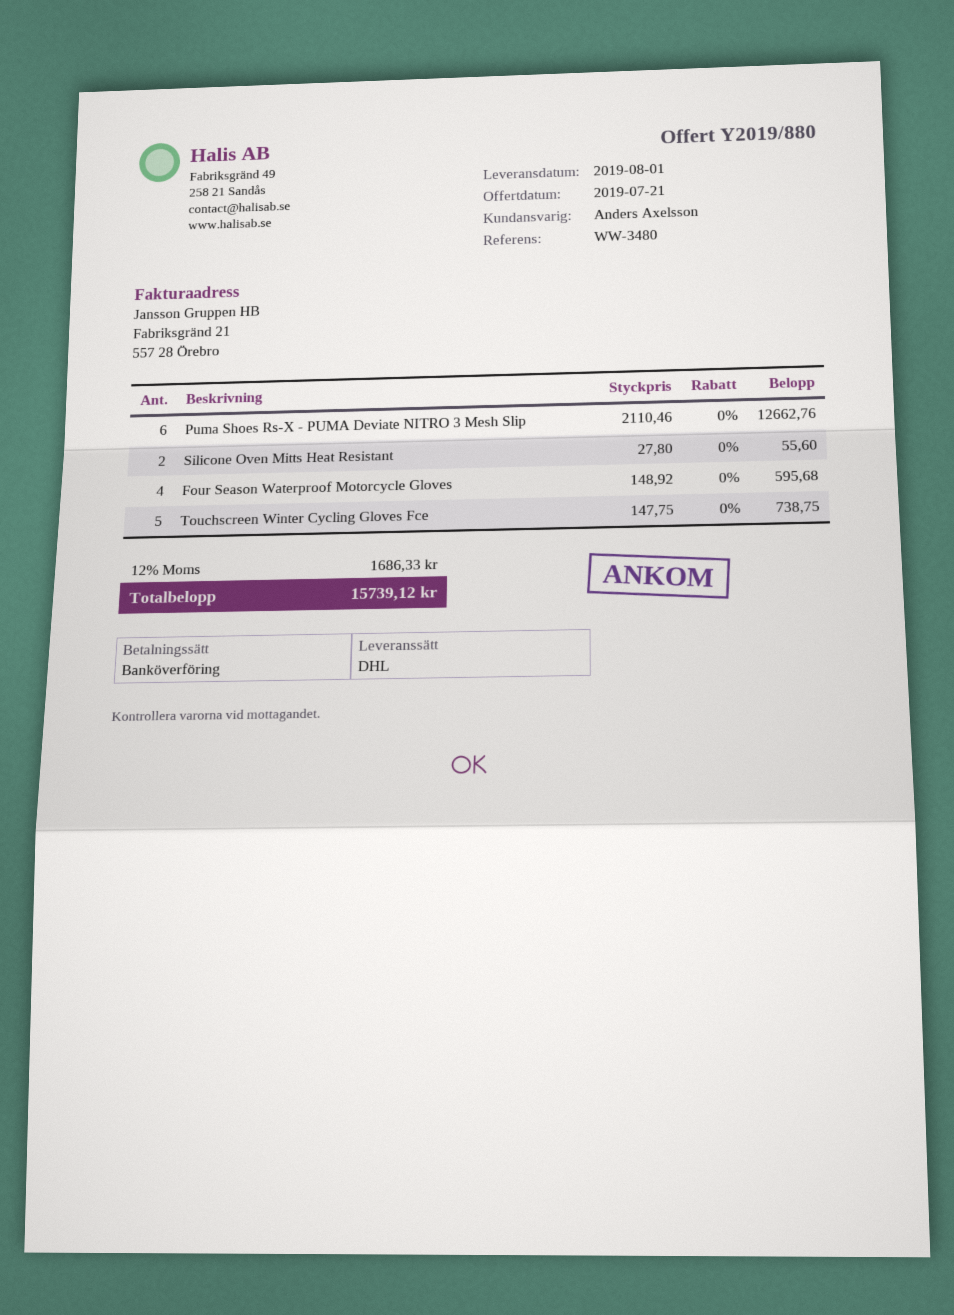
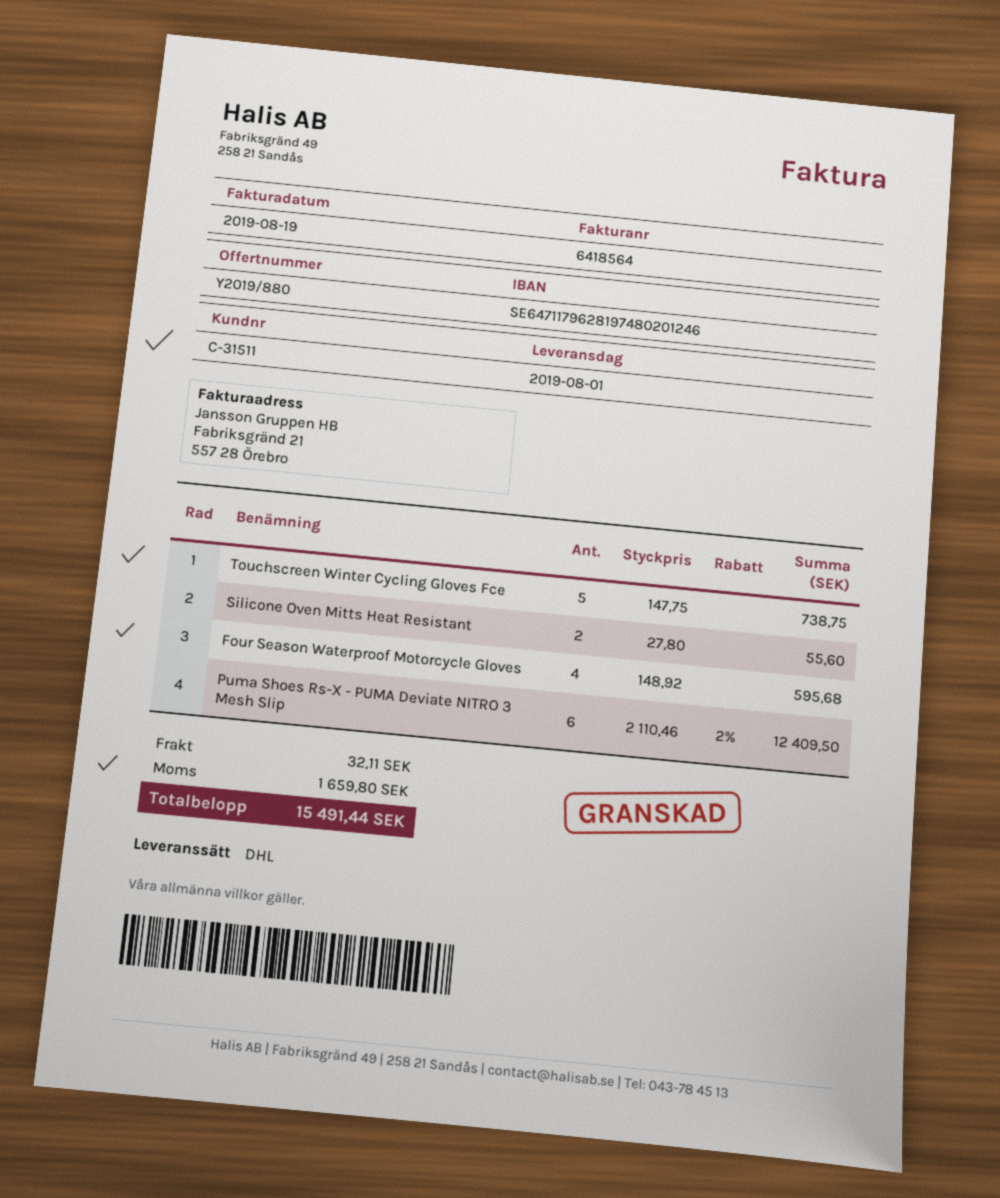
Puma Shoes Rs-X - PUMA Deviate NITRO 3 Mesh Slip: 6 x 2110.46 = 12662.76 -> 6 x 2110.46 - 2% = 12409.50
shipping: none -> 32.11
tax: 1686.33 -> 1659.80
total: 15739.12 -> 15491.44

